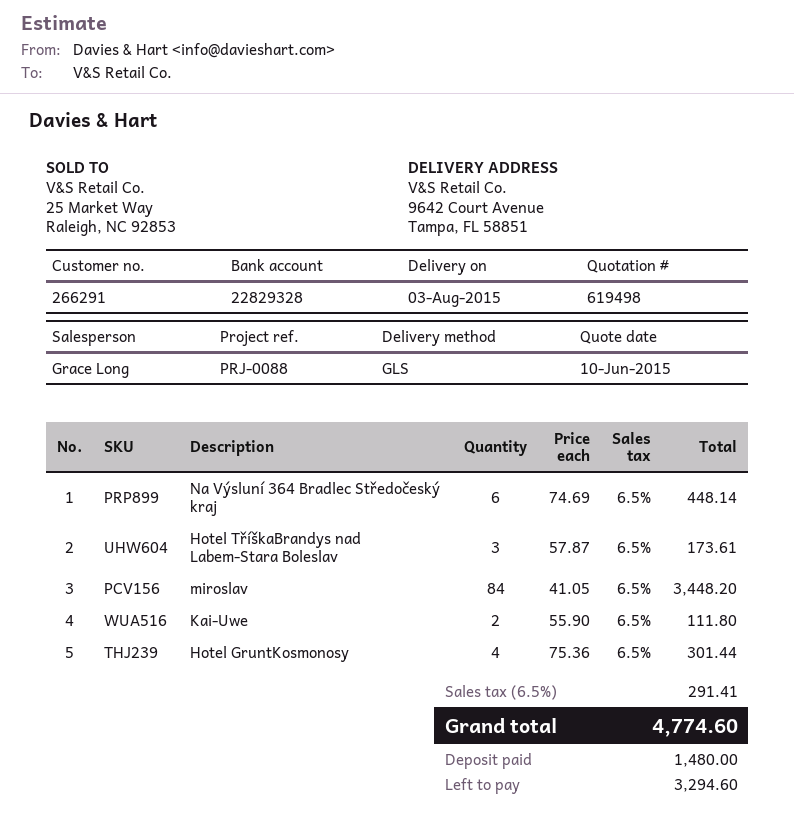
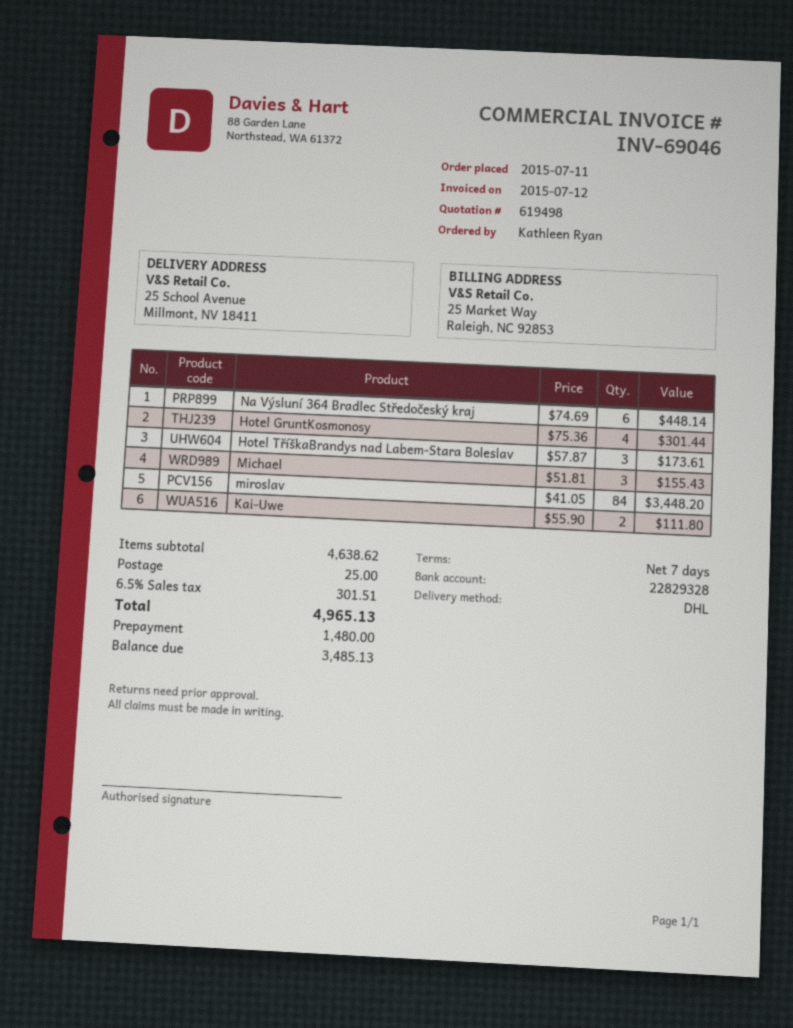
shipping method: GLS -> DHL
ship to: 9642 Court Avenue, Tampa, FL 58851 -> 25 School Avenue, Millmont, NV 18411
Michael: none -> 3 x 51.81 = 155.43
shipping: none -> 25.00
tax: 6.5% = 291.41 -> 6.5% = 301.51
total: 4774.60 -> 4965.13
balance: 3294.60 -> 3485.13

